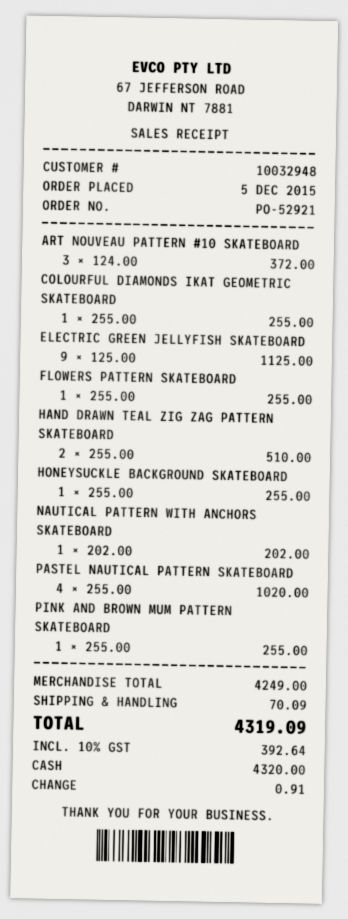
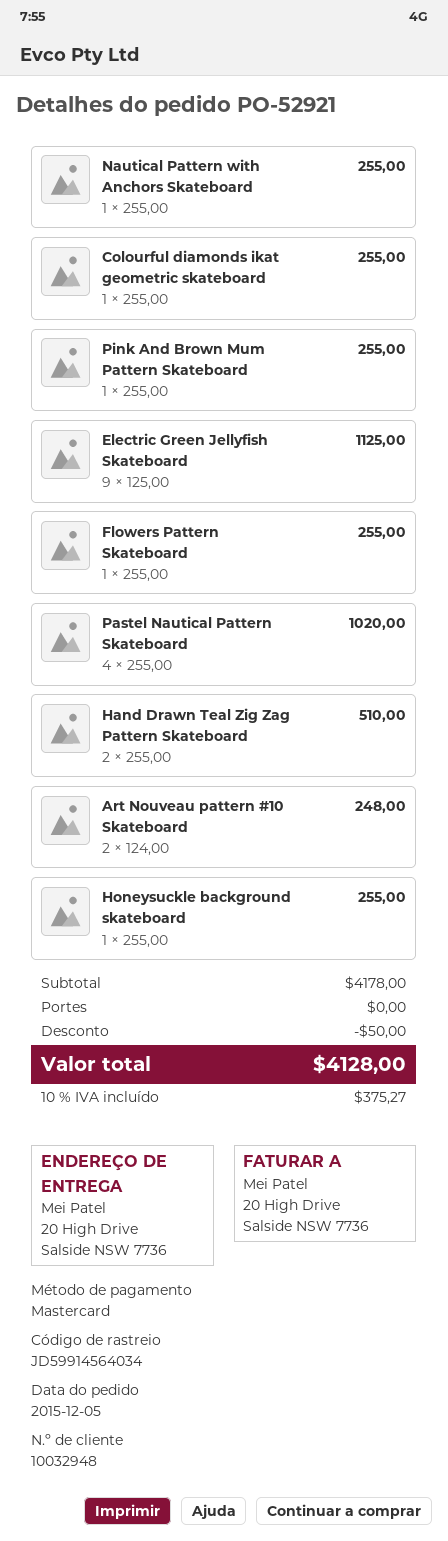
payment method: cash -> Mastercard
ART NOUVEAU PATTERN #10 SKATEBOARD: 3 x 124.00 = 372.00 -> 2 x 124.00 = 248.00
NAUTICAL PATTERN WITH ANCHORS SKATEBOARD: 1 x 202.00 = 202.00 -> 1 x 255.00 = 255.00
subtotal: 4249.00 -> 4178.00
discount: none -> 50.00
shipping: 70.09 -> 0.00
tax: 10% = 392.64 -> 10% = 375.27
total: 4319.09 -> 4128.00

